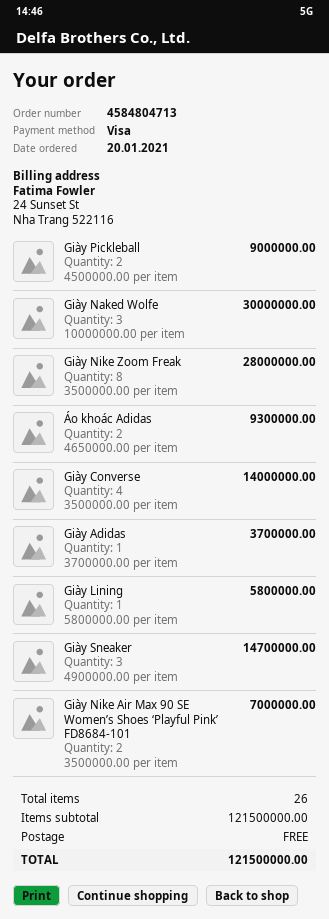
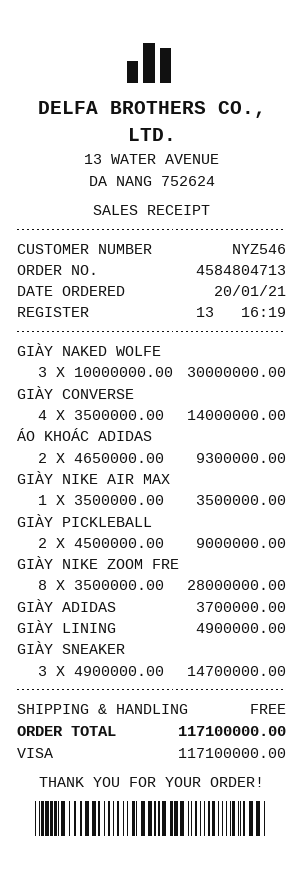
Giày Lining: 1 x 5800000.00 = 5800000.00 -> 1 x 4900000.00 = 4900000.00
Giày Nike Air Max 90 SE Women’s Shoes ‘Playful Pink’ FD8684-101: 2 x 3500000.00 = 7000000.00 -> 1 x 3500000.00 = 3500000.00
total: 121500000.00 -> 117100000.00

